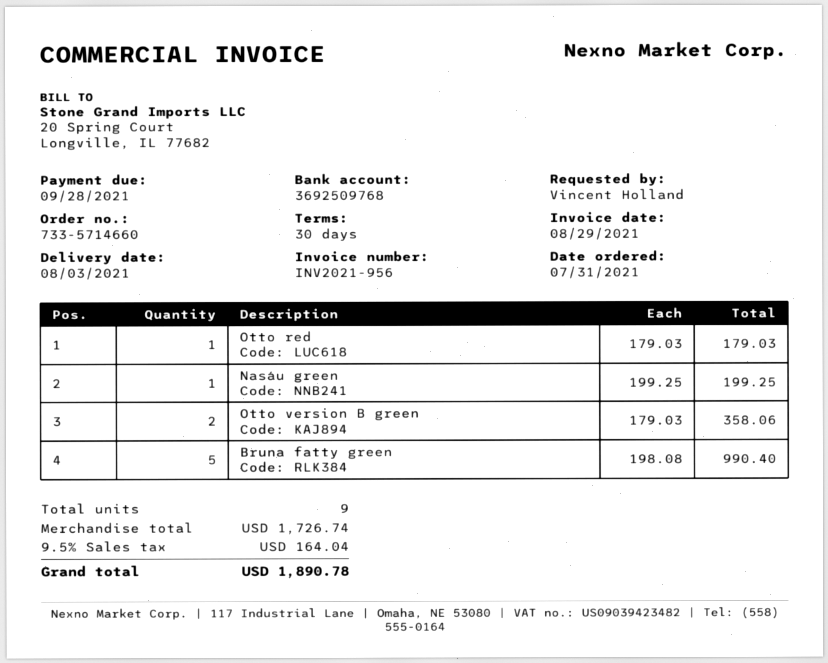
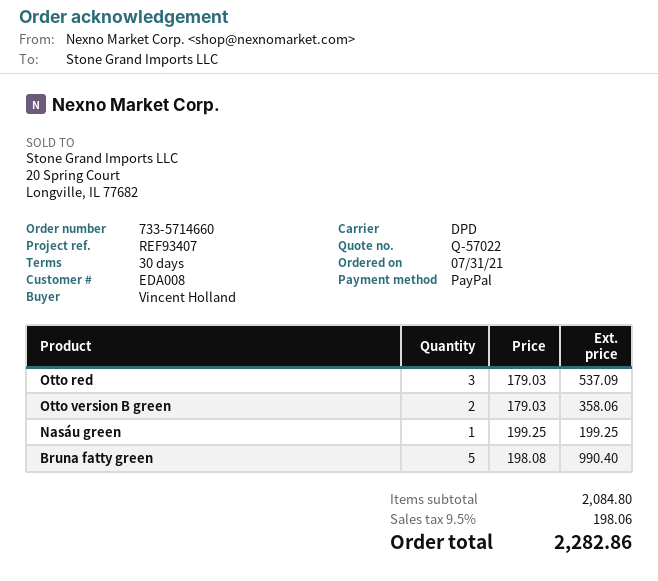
Otto red: 1 x 179.03 = 179.03 -> 3 x 179.03 = 537.09
subtotal: 1726.74 -> 2084.80
tax: 9.5% = 164.04 -> 9.5% = 198.06
total: 1890.78 -> 2282.86

